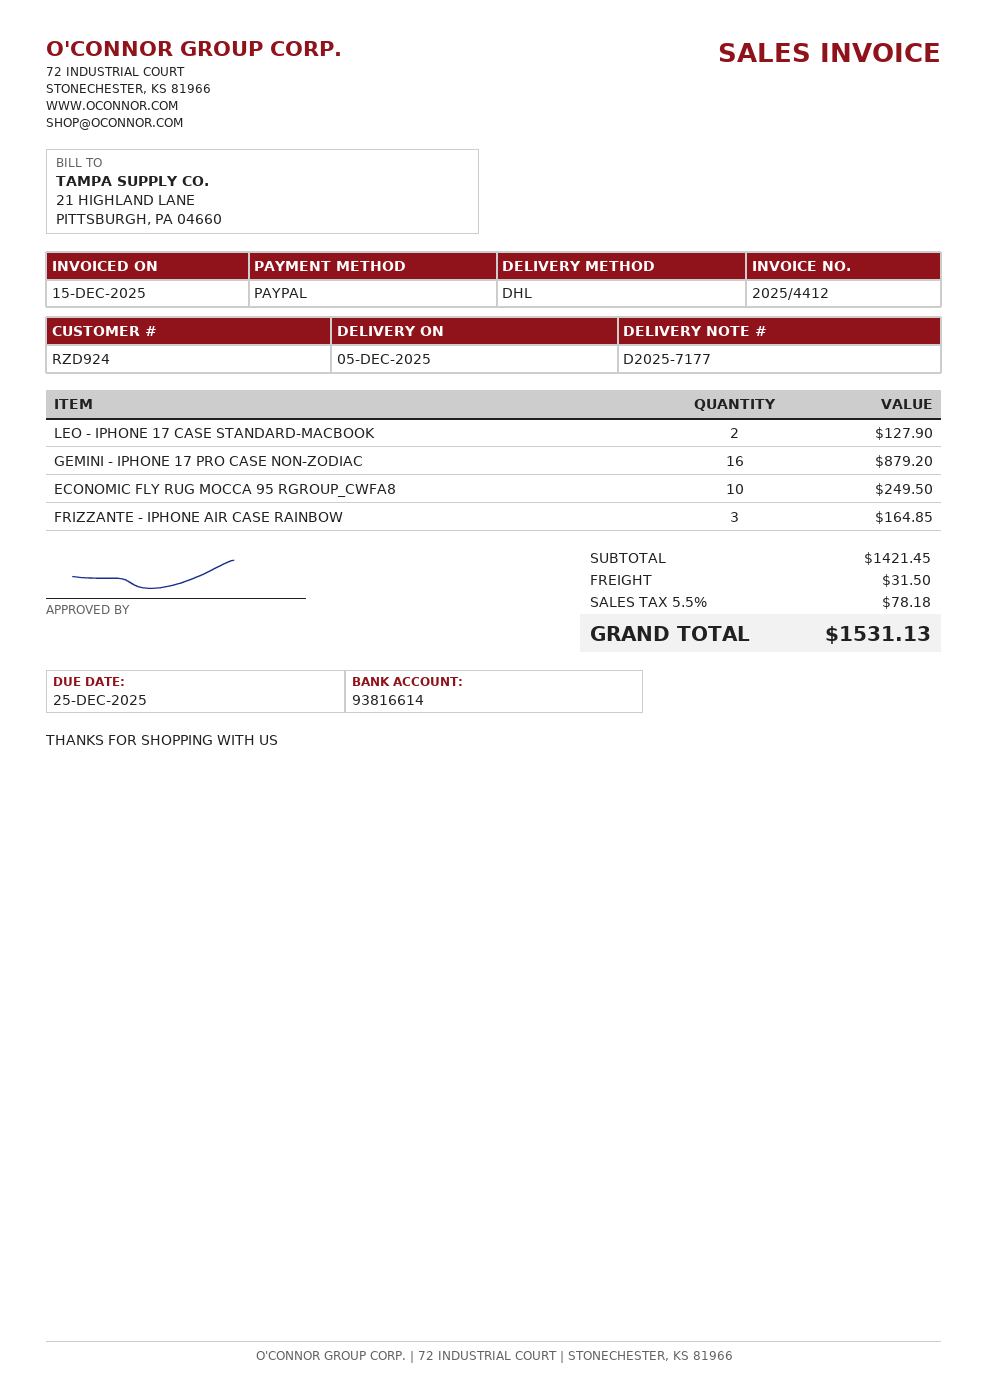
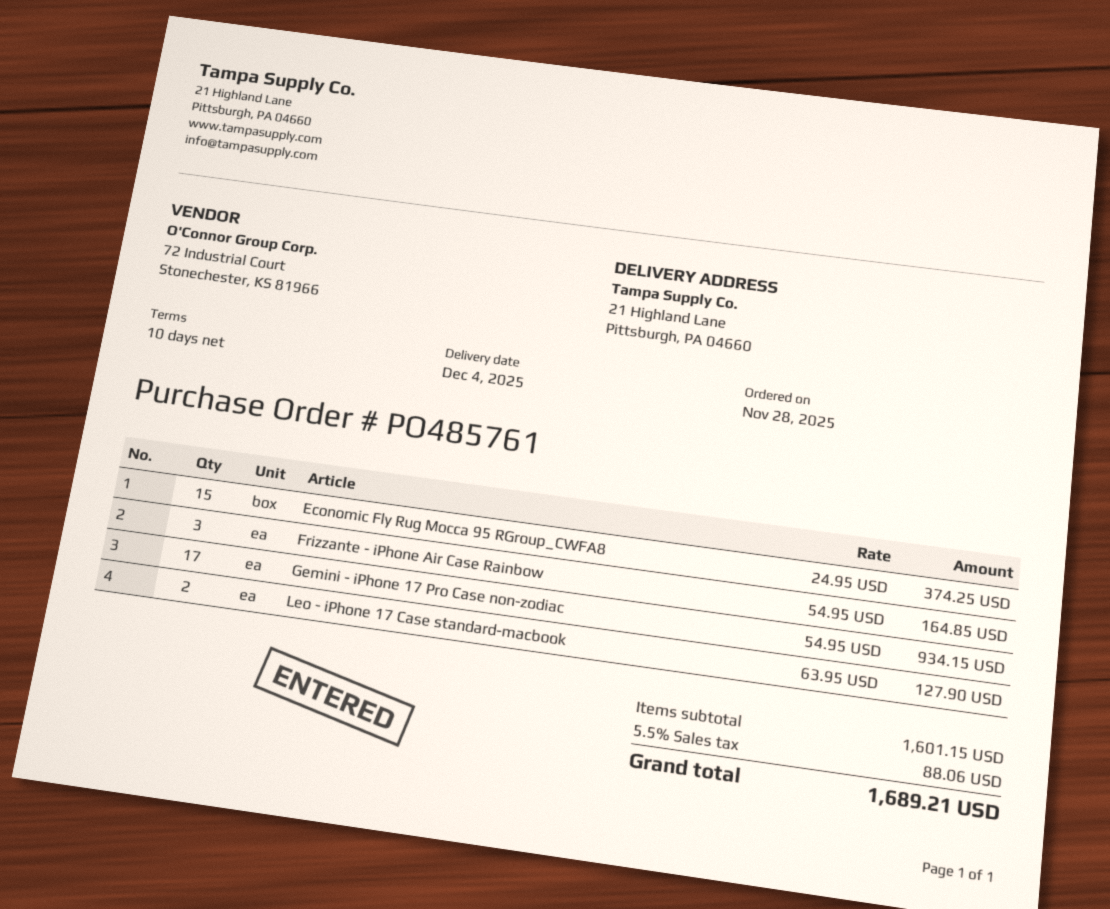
delivery date: 2025-12-05 -> 2025-12-04
GEMINI - IPHONE 17 PRO CASE NON-ZODIAC: 16 for 879.20 -> 17 for 934.15
ECONOMIC FLY RUG MOCCA 95 RGROUP_CWFA8: 10 for 249.50 -> 15 for 374.25
subtotal: 1421.45 -> 1601.15
shipping: 31.50 -> none
tax: 5.5% = 78.18 -> 5.5% = 88.06
total: 1531.13 -> 1689.21

